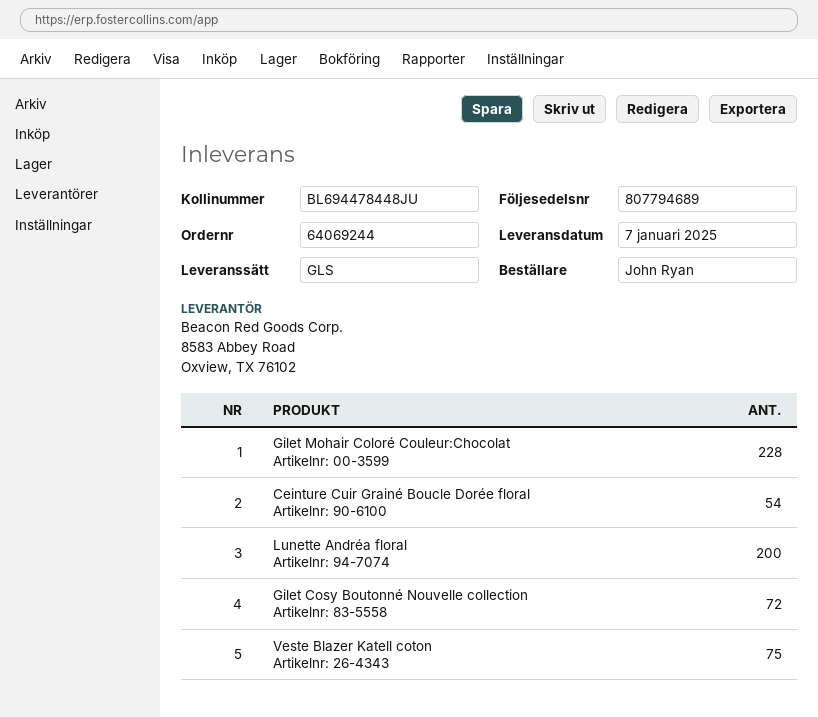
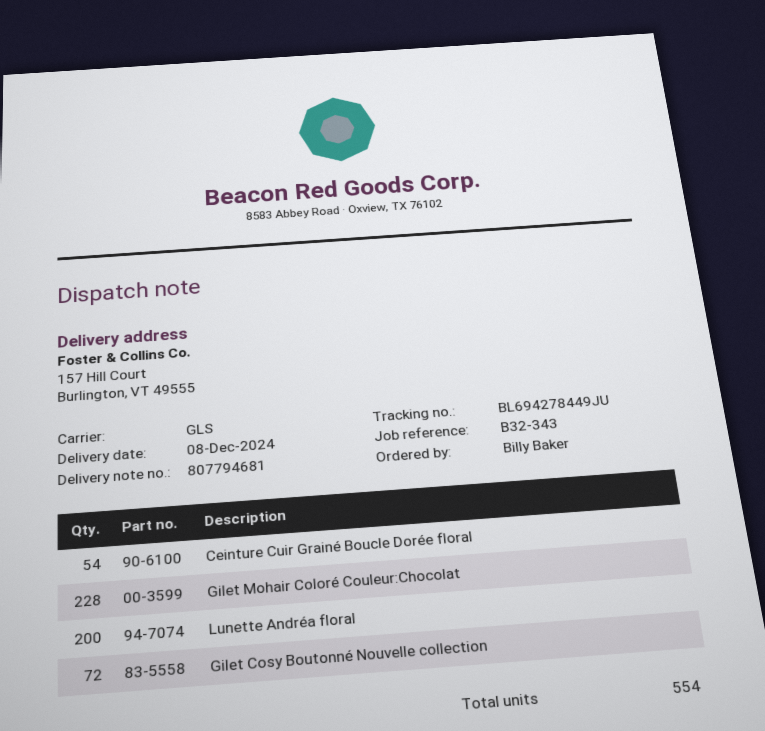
delivery note number: 807794689 -> 807794681
delivery date: 2025-01-07 -> 2024-12-08
ordered by: John Ryan -> Billy Baker
tracking number: BL694478448JU -> BL694278449JU
Veste Blazer Katell coton: 75 -> none

